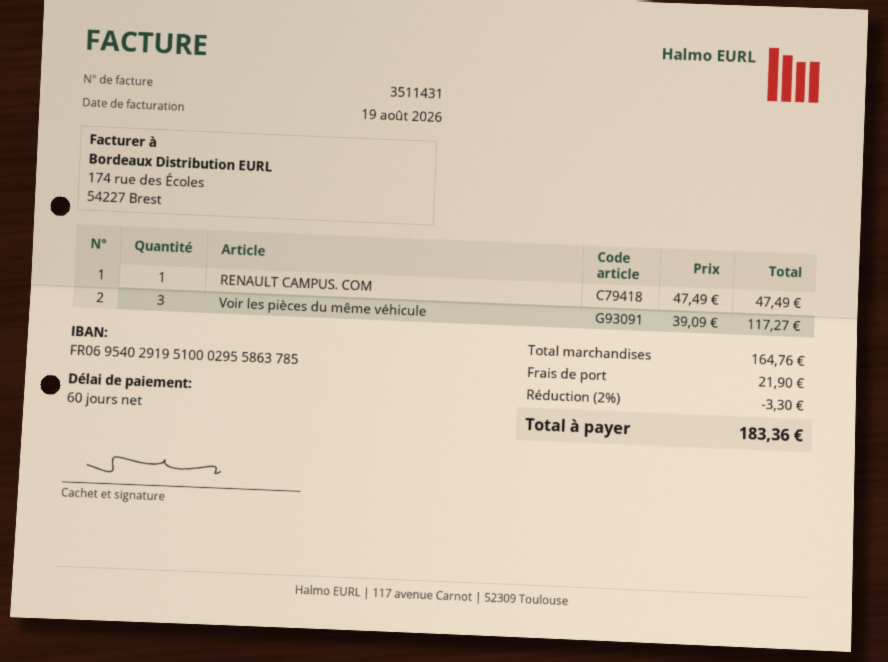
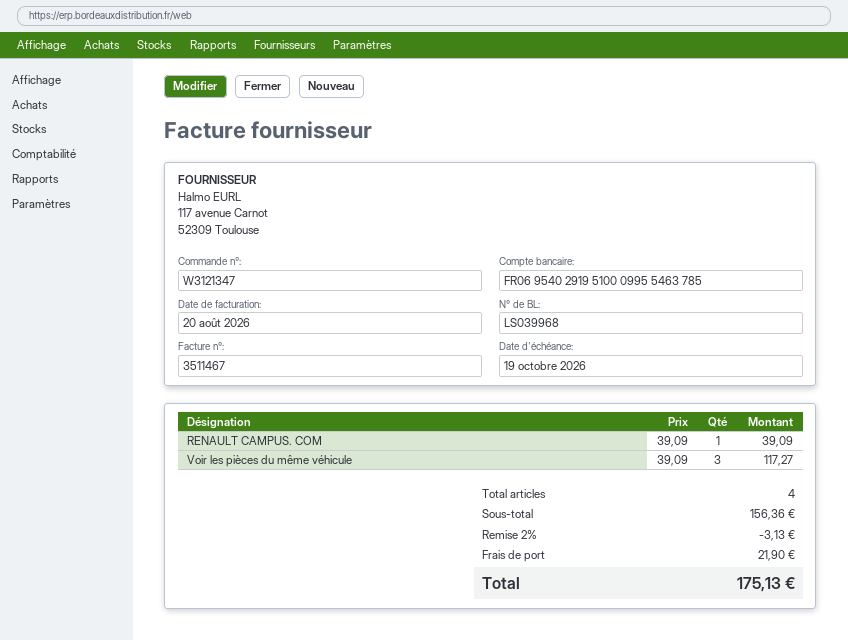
invoice number: 3511431 -> 3511467
invoice date: 2026-08-19 -> 2026-08-20
bank account: FR0695402919510002955863785 -> FR0695402919510009955463785
RENAULT CAMPUS. COM: 1 x 47.49 = 47.49 -> 1 x 39.09 = 39.09
subtotal: 164.76 -> 156.36
discount: 2% = 3.30 -> 2% = 3.13
total: 183.36 -> 175.13

